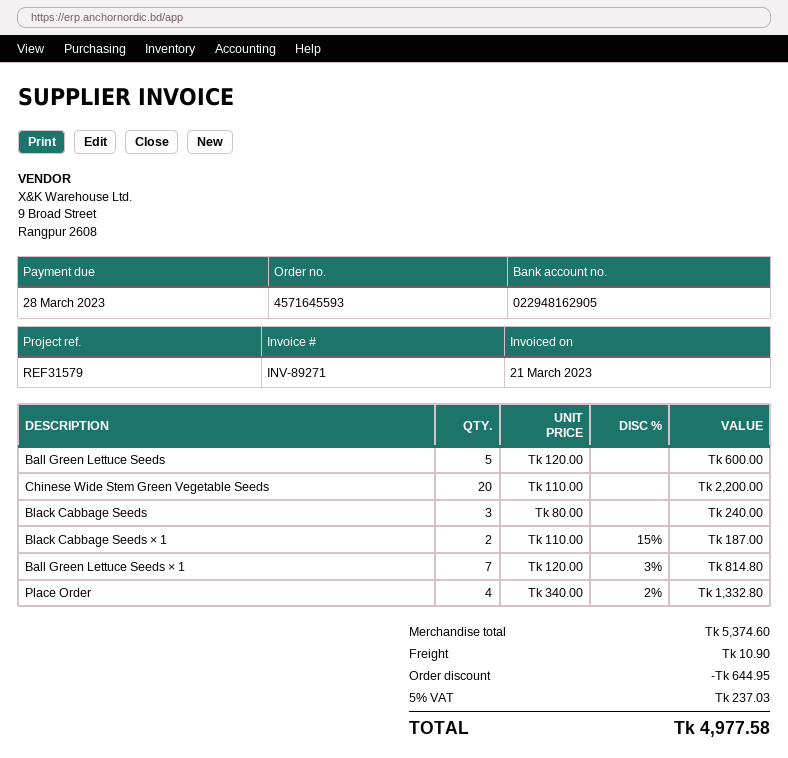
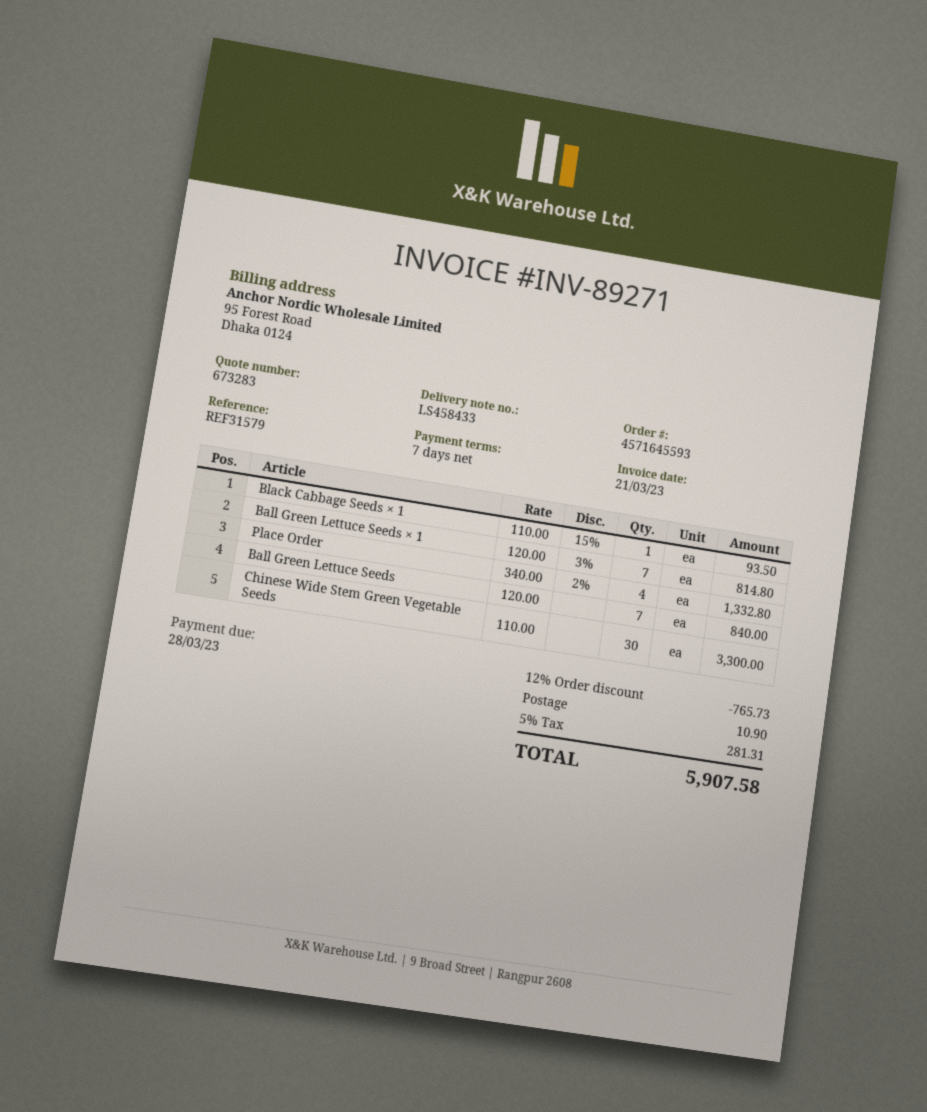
Ball Green Lettuce Seeds: 5 x 120.00 = 600.00 -> 7 x 120.00 = 840.00
Chinese Wide Stem Green Vegetable Seeds: 20 x 110.00 = 2200.00 -> 30 x 110.00 = 3300.00
Black Cabbage Seeds: 3 x 80.00 = 240.00 -> none
Black Cabbage Seeds × 1: 2 x 110.00 - 15% = 187.00 -> 1 x 110.00 - 15% = 93.50
discount: 644.95 -> 765.73
tax: 5% = 237.03 -> 5% = 281.31
total: 4977.58 -> 5907.58

